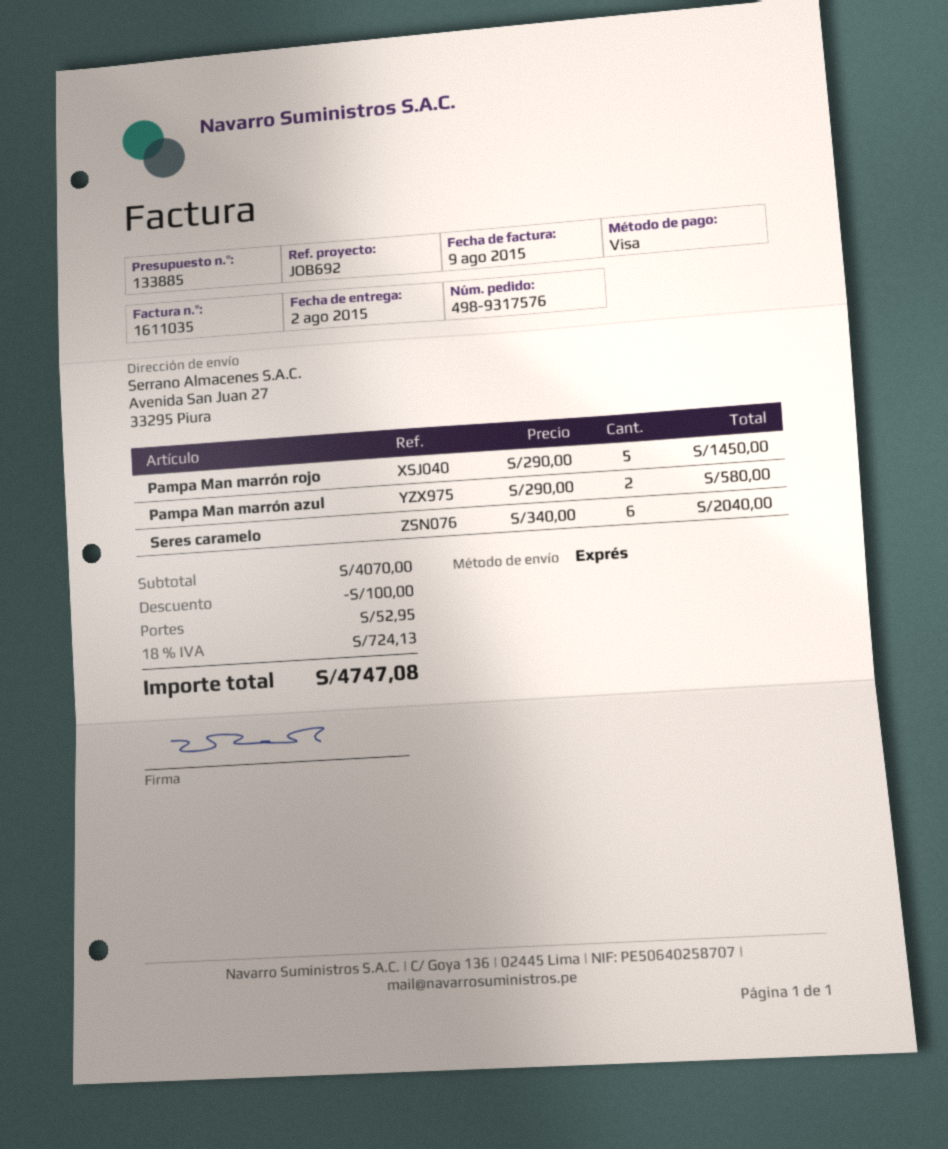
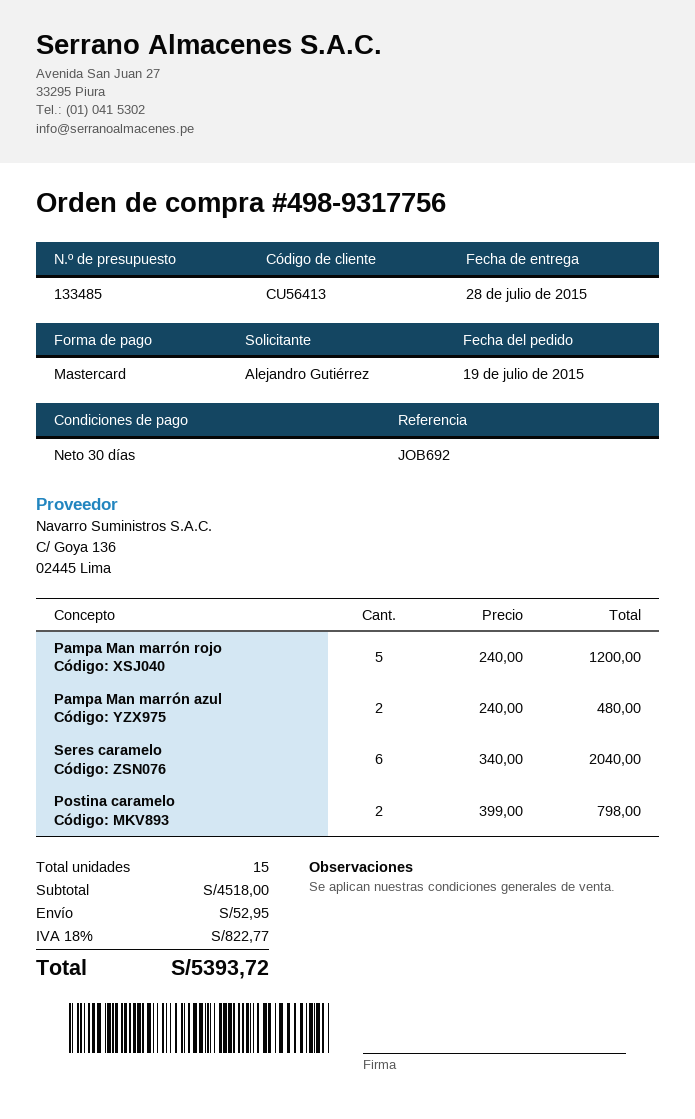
quote number: 133885 -> 133485
order number: 498-9317576 -> 498-9317756
delivery date: 2015-08-02 -> 2015-07-28
payment method: Visa -> Mastercard
Pampa Man marrón rojo: 5 x 290.00 = 1450.00 -> 5 x 240.00 = 1200.00
Pampa Man marrón azul: 2 x 290.00 = 580.00 -> 2 x 240.00 = 480.00
Postina caramelo: none -> 2 x 399.00 = 798.00
subtotal: 4070.00 -> 4518.00
discount: 100.00 -> none
tax: 18% = 724.13 -> 18% = 822.77
total: 4747.08 -> 5393.72

